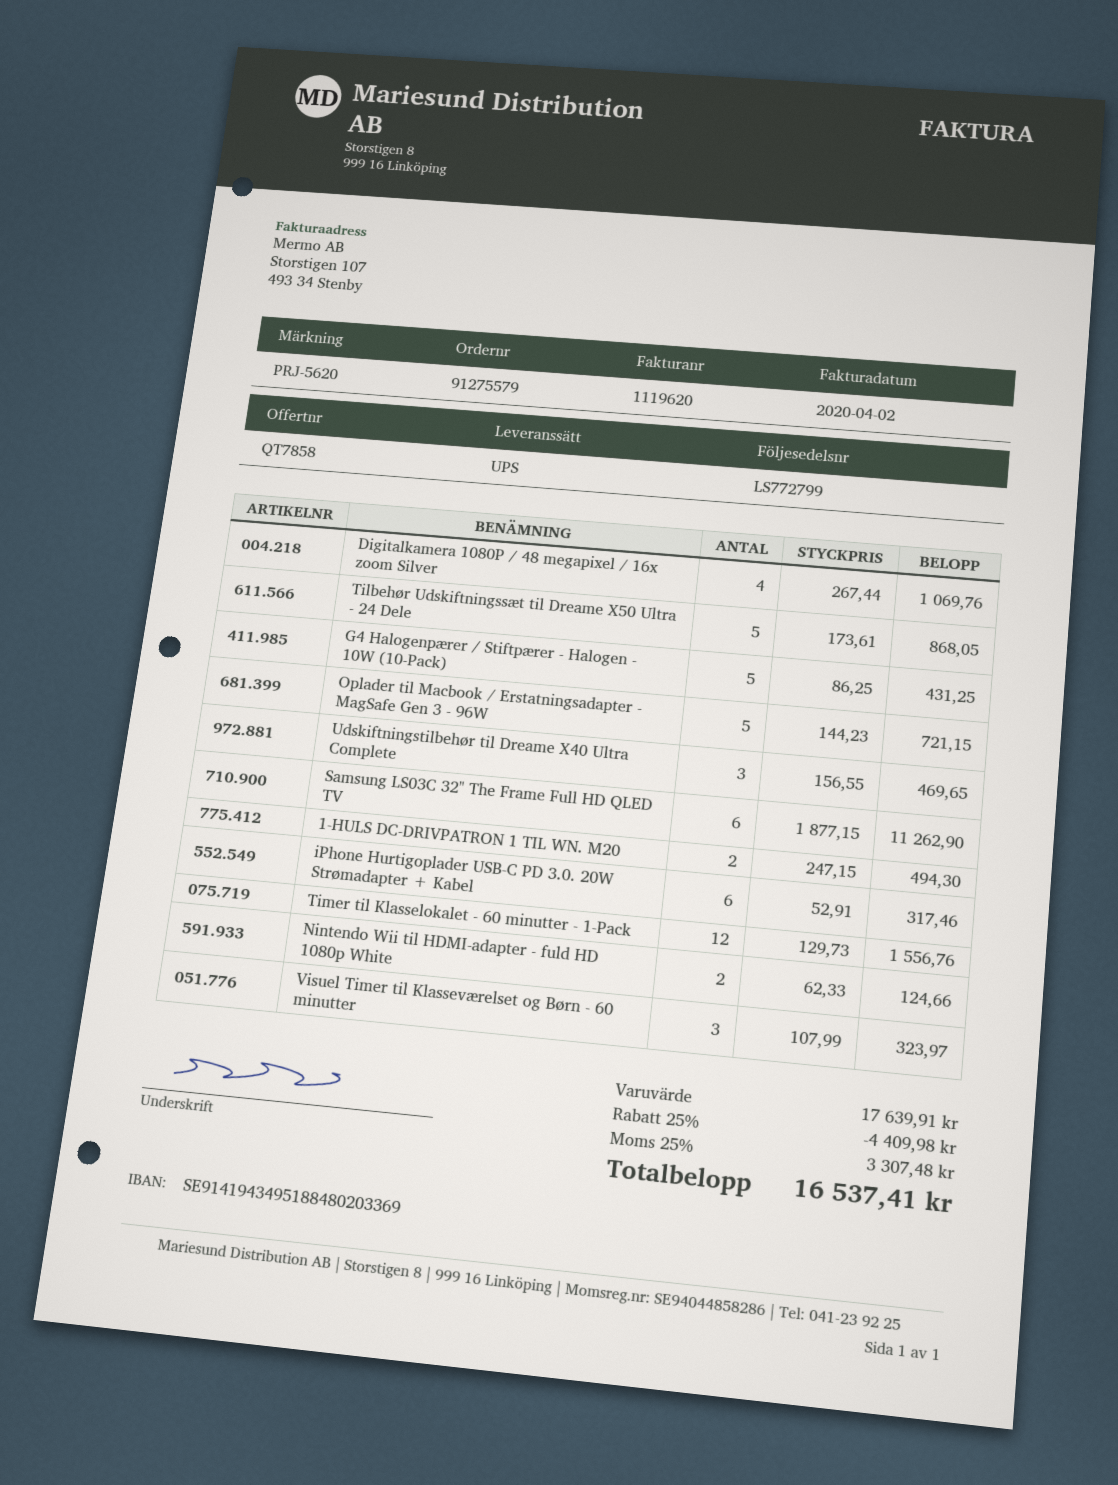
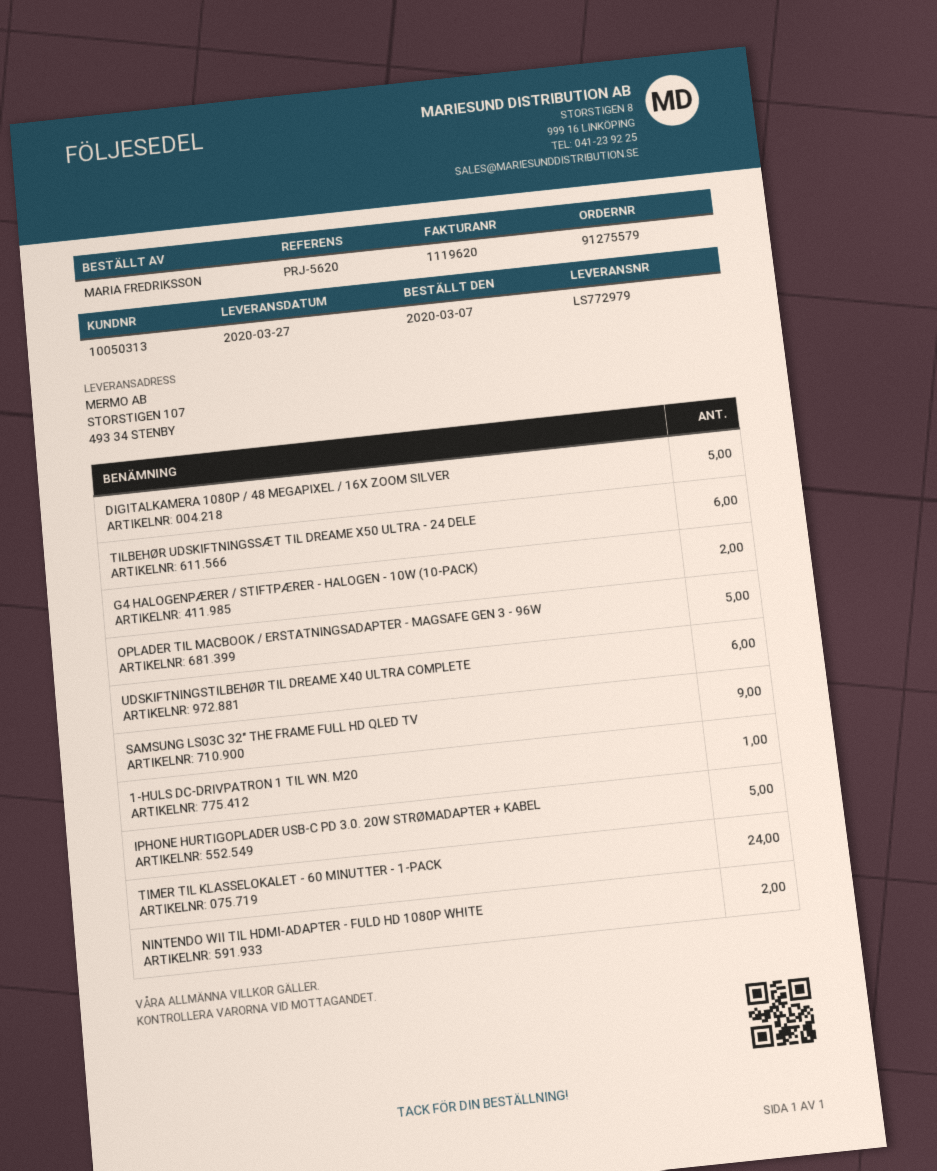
delivery note number: LS772799 -> LS772979
Digitalkamera 1080P / 48 megapixel / 16x zoom Silver: 4 -> 5
Tilbehør Udskiftningssæt til Dreame X50 Ultra - 24 Dele: 5 -> 6
G4 Halogenpærer / Stiftpærer - Halogen - 10W (10-Pack): 5 -> 2
Udskiftningstilbehør til Dreame X40 Ultra Complete: 3 -> 6
Samsung LS03C 32" The Frame Full HD QLED TV: 6 -> 9
1-HULS DC-DRIVPATRON 1 TIL WN. M20: 2 -> 1
iPhone Hurtigoplader USB-C PD 3.0. 20W Strømadapter + Kabel: 6 -> 5
Timer til Klasselokalet - 60 minutter - 1-Pack: 12 -> 24
Visuel Timer til Klasseværelset og Børn - 60 minutter: 3 -> none

